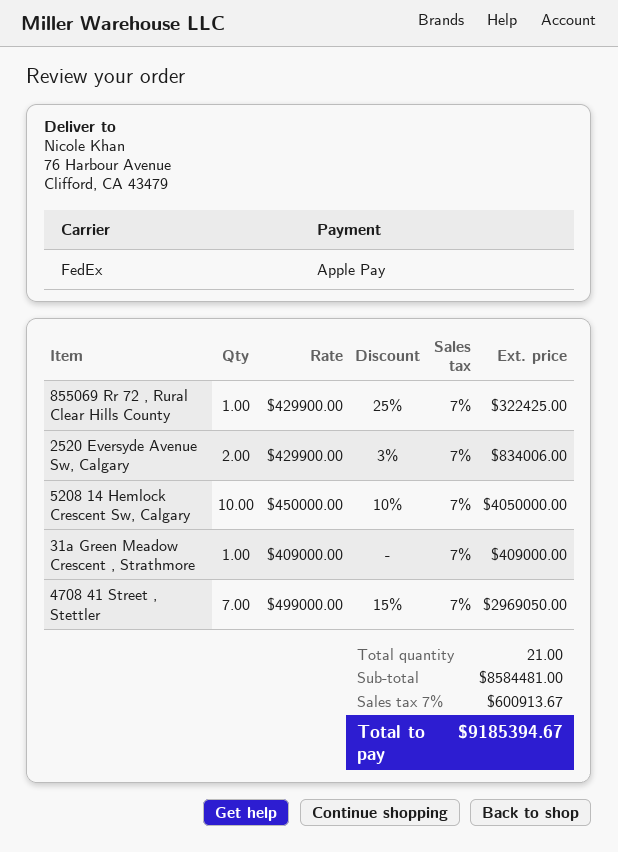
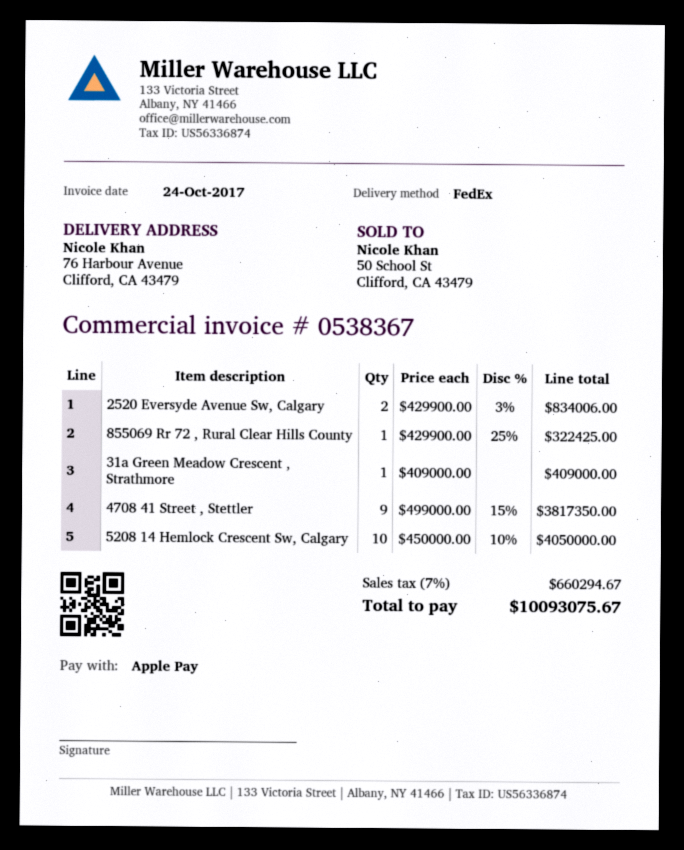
4708 41 Street , Stettler: 7 x 499000.00 - 15% = 2969050.00 -> 9 x 499000.00 - 15% = 3817350.00
tax: 7% = 600913.67 -> 7% = 660294.67
total: 9185394.67 -> 10093075.67

